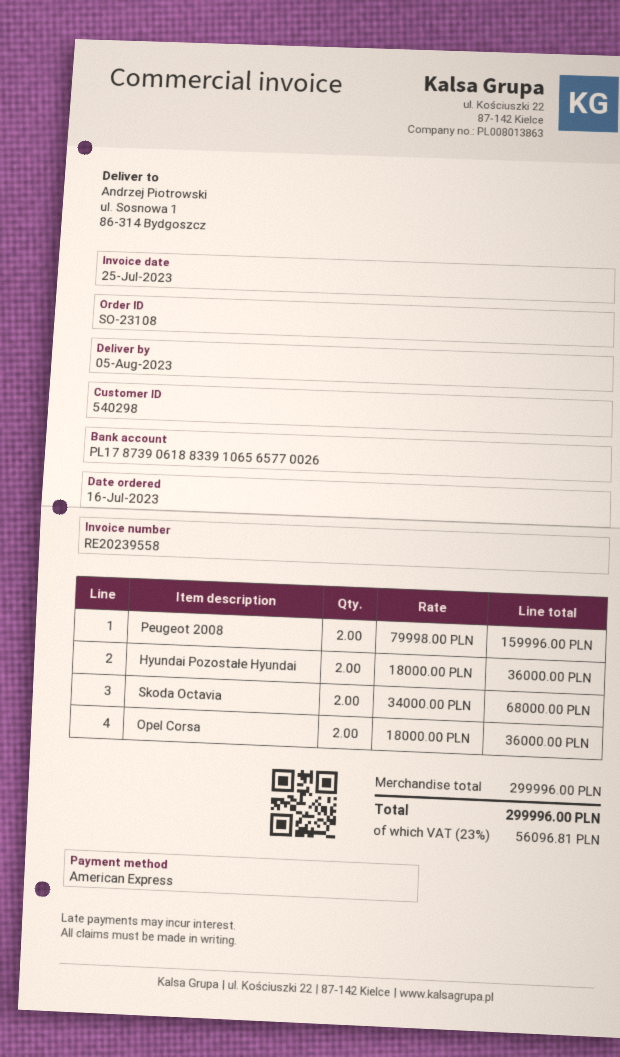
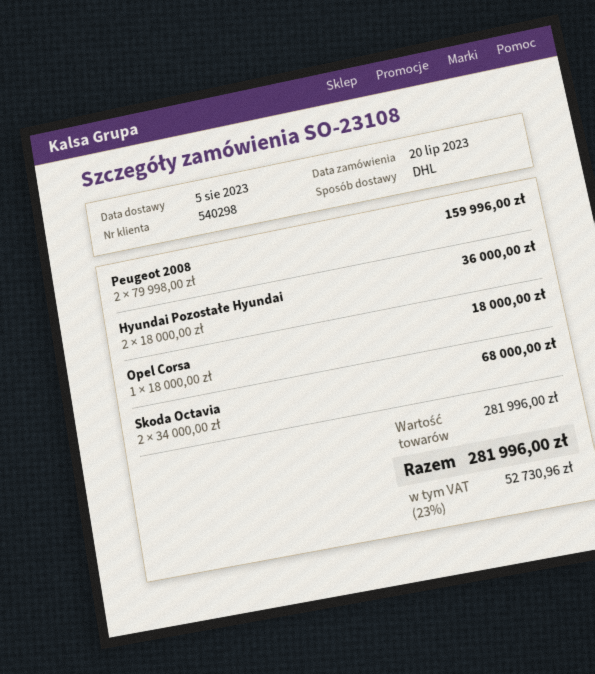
order date: 2023-07-16 -> 2023-07-20
Opel Corsa: 2 x 18000.00 = 36000.00 -> 1 x 18000.00 = 18000.00
subtotal: 299996.00 -> 281996.00
tax: 23% = 56096.81 -> 23% = 52730.96
total: 299996.00 -> 281996.00

